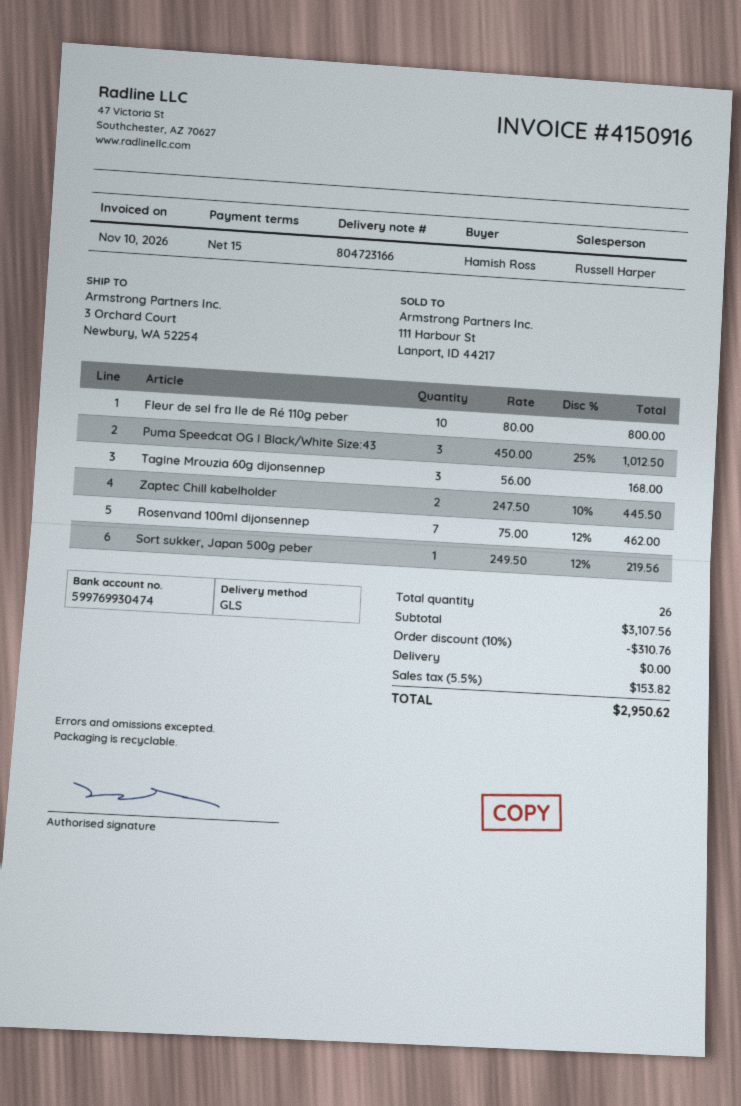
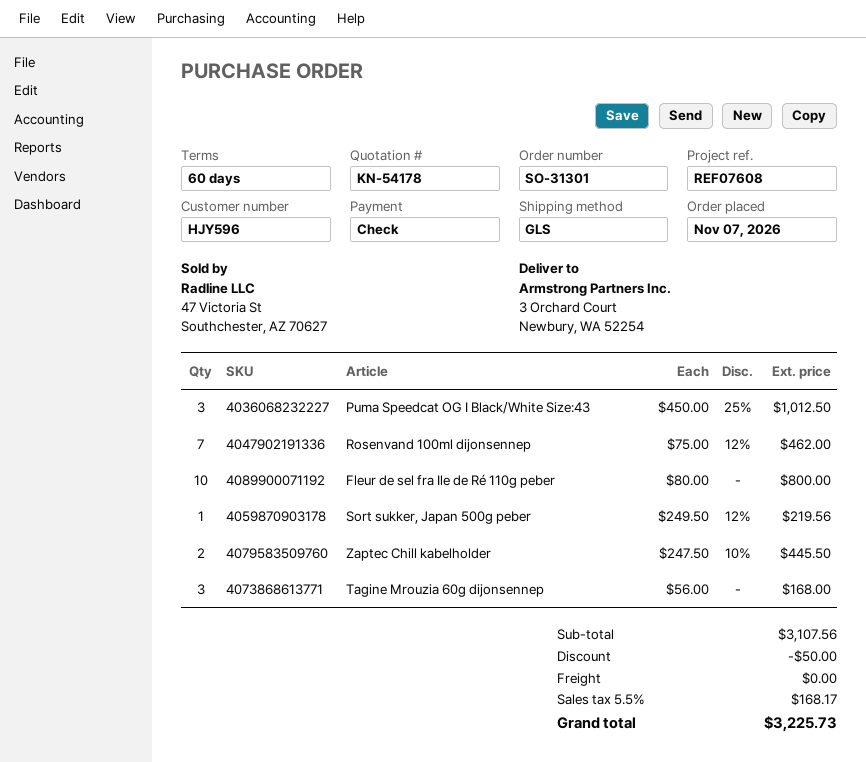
payment terms: 15 days -> 60 days
discount: 310.76 -> 50.00
tax: 5.5% = 153.82 -> 5.5% = 168.17
total: 2950.62 -> 3225.73

